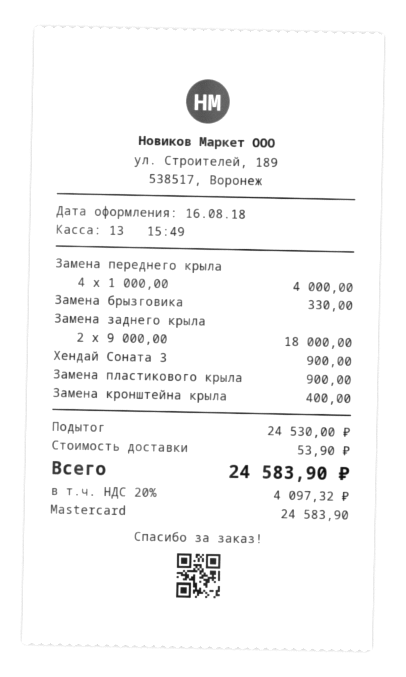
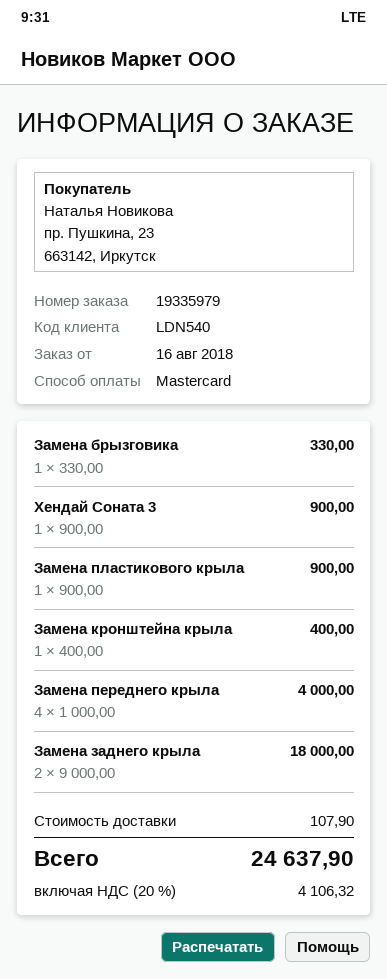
shipping: 53.90 -> 107.90
tax: 20% = 4097.32 -> 20% = 4106.32
total: 24583.90 -> 24637.90

